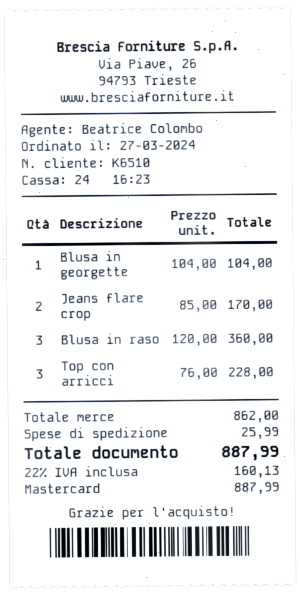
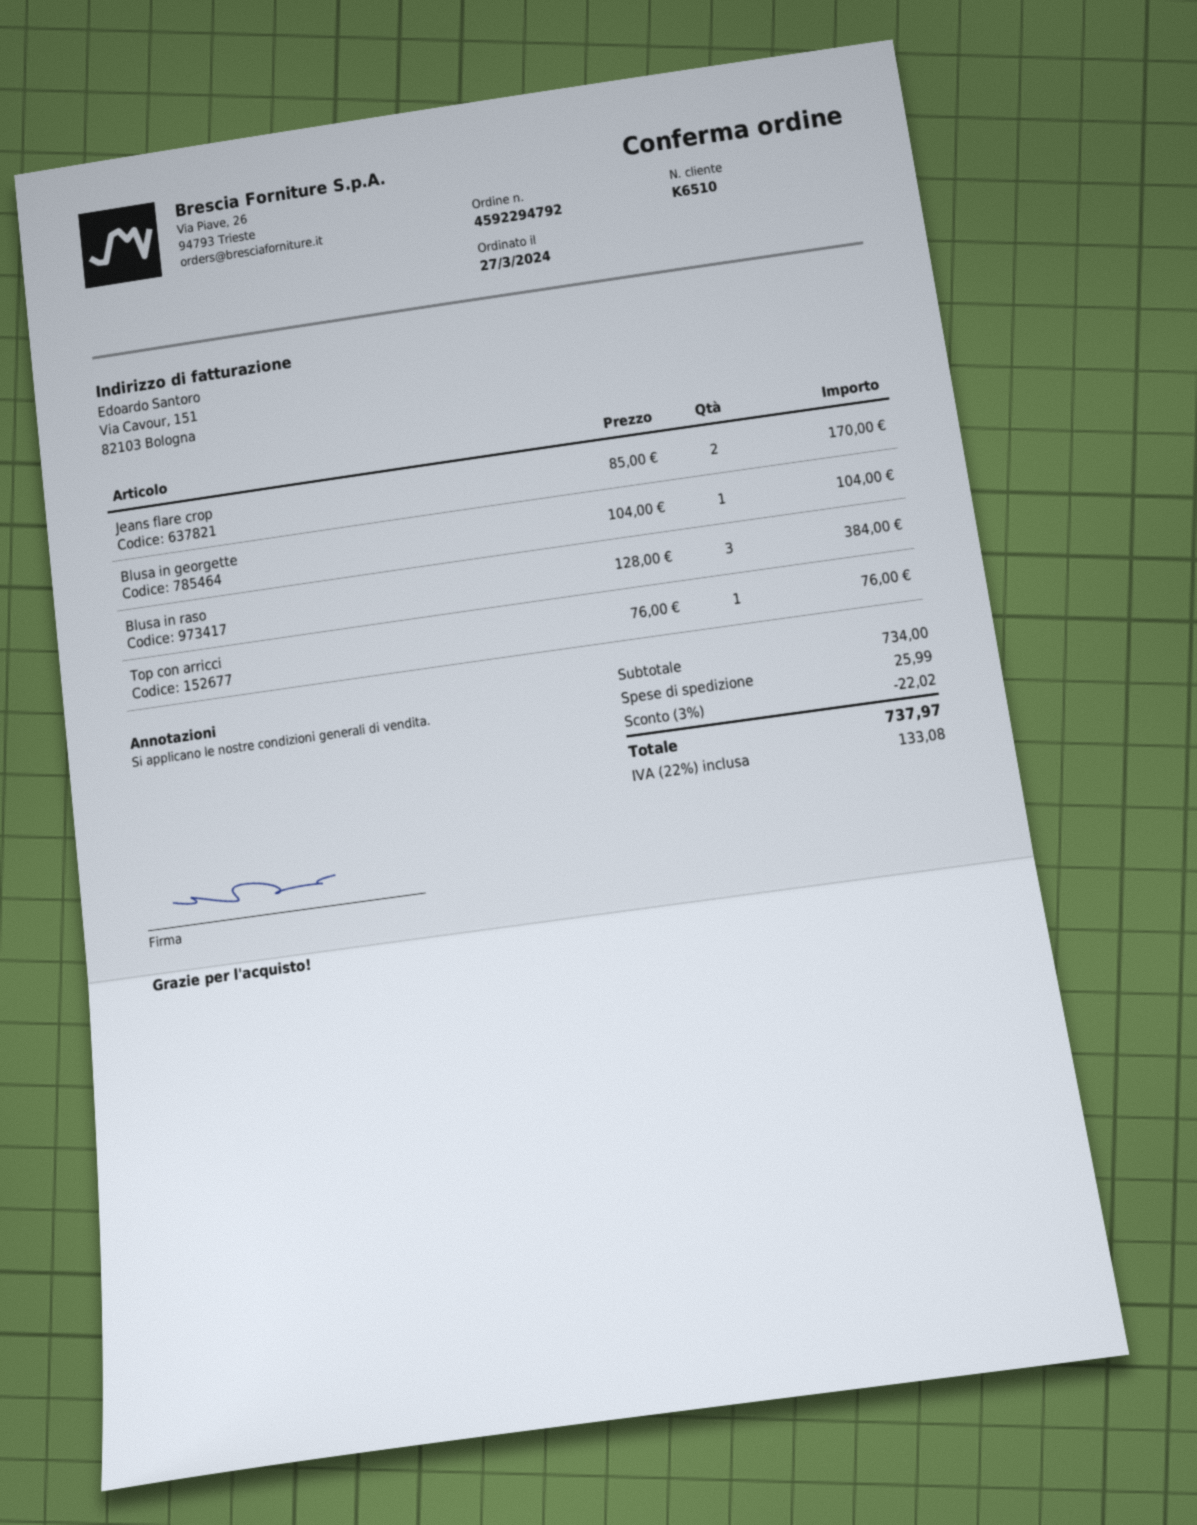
Blusa in raso: 3 x 120.00 = 360.00 -> 3 x 128.00 = 384.00
Top con arricci: 3 x 76.00 = 228.00 -> 1 x 76.00 = 76.00
subtotal: 862.00 -> 734.00
discount: none -> 3% = 22.02
tax: 22% = 160.13 -> 22% = 133.08
total: 887.99 -> 737.97

